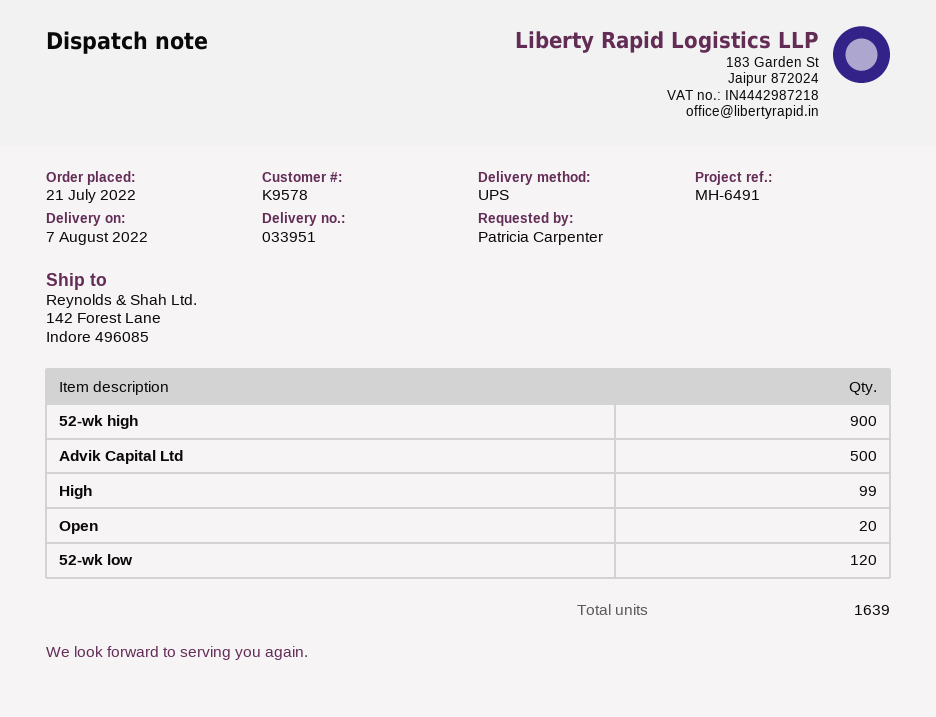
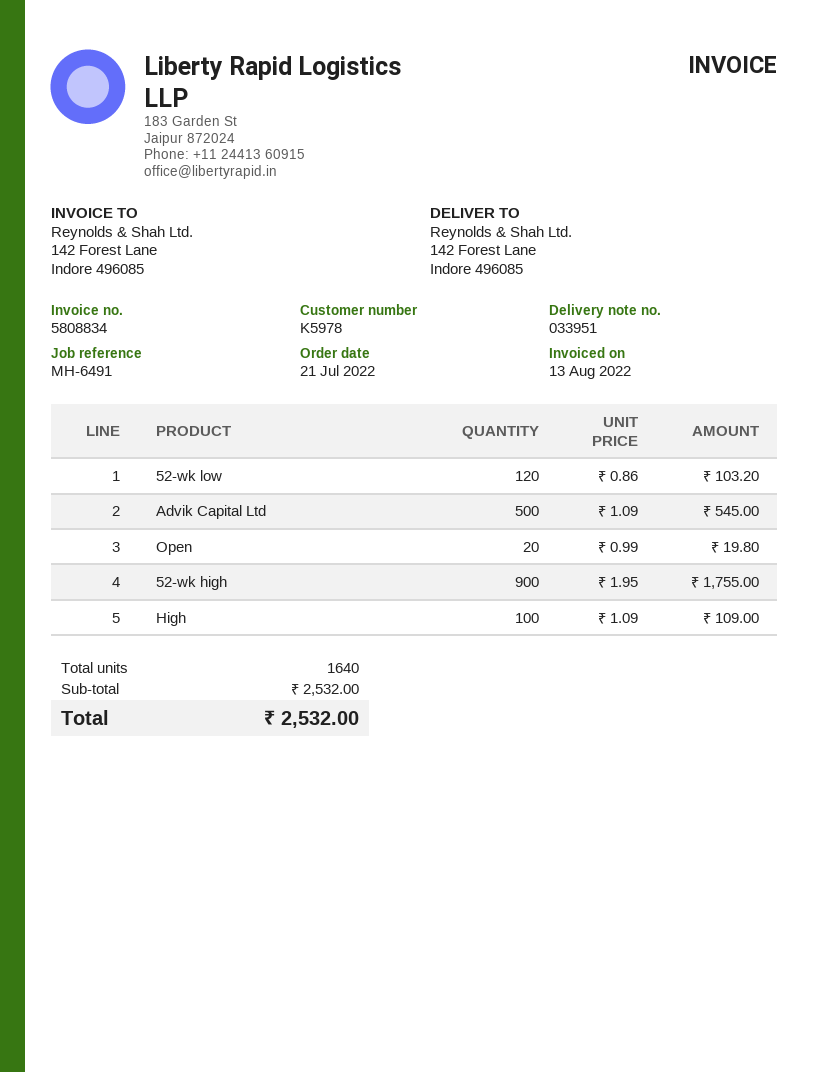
customer number: K9578 -> K5978
High: 99 -> 100
total quantity: 1639 -> 1640

